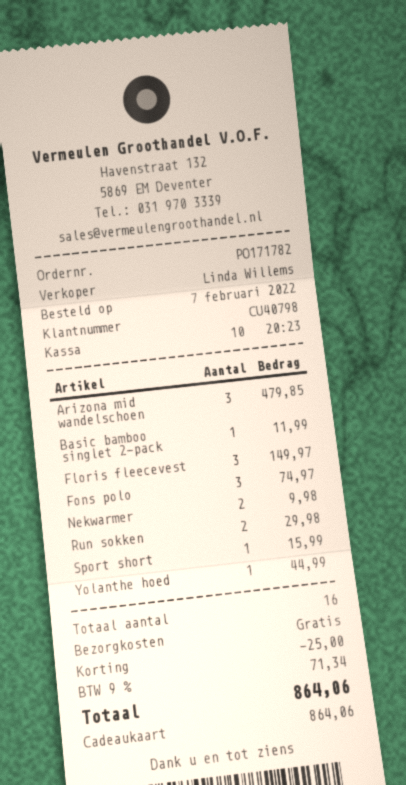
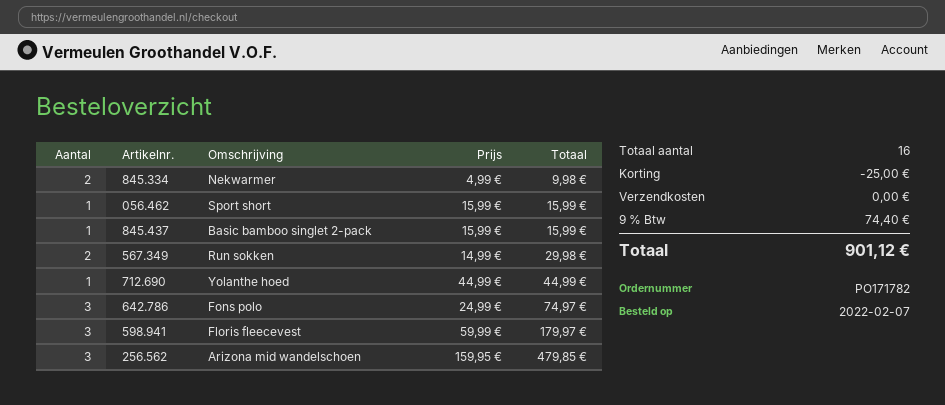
Basic bamboo singlet 2-pack: 1 for 11.99 -> 1 for 15.99
Floris fleecevest: 3 for 149.97 -> 3 for 179.97
tax: 9% = 71.34 -> 9% = 74.40
total: 864.06 -> 901.12

